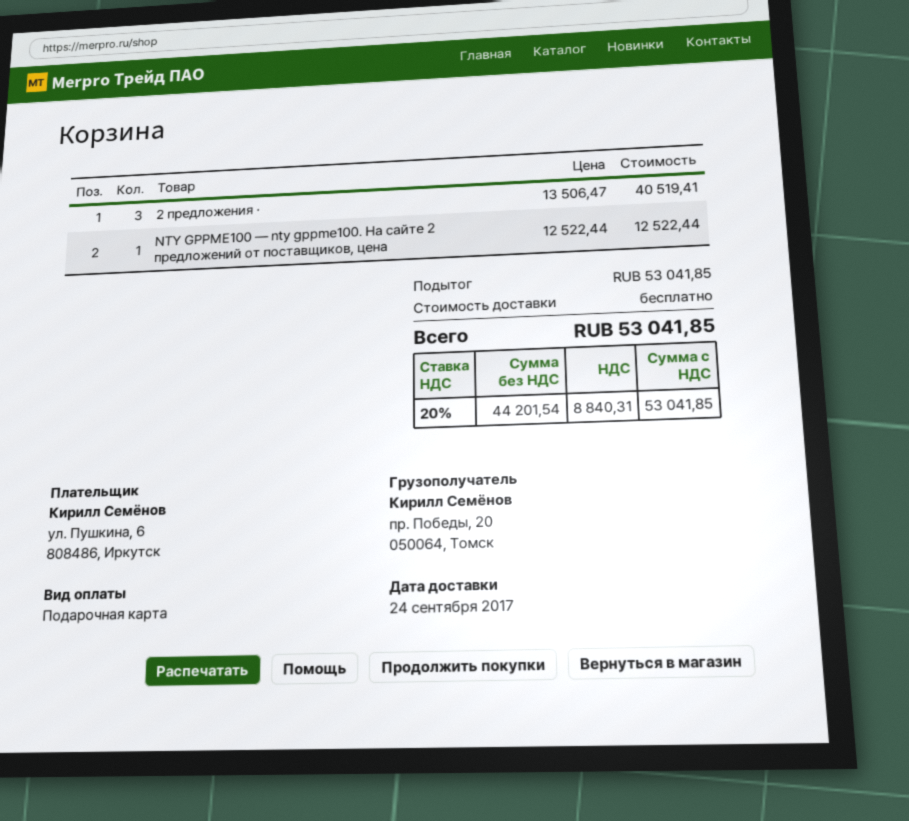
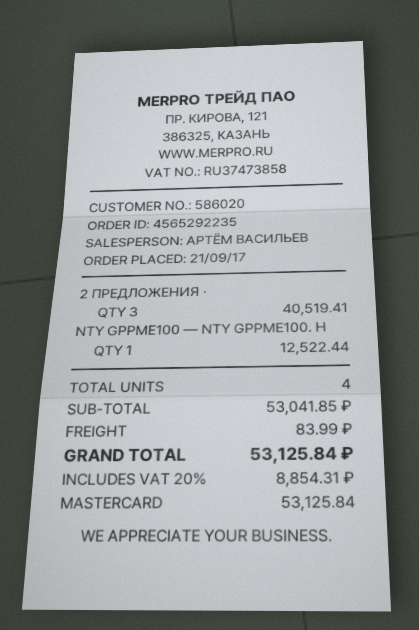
payment method: gift card -> Mastercard
shipping: 0.00 -> 83.99
tax: 20% = 8840.31 -> 20% = 8854.31
total: 53041.85 -> 53125.84

